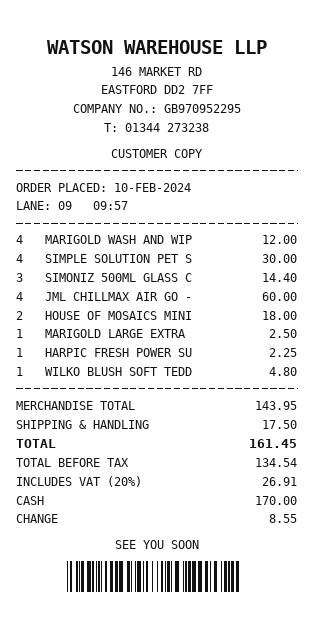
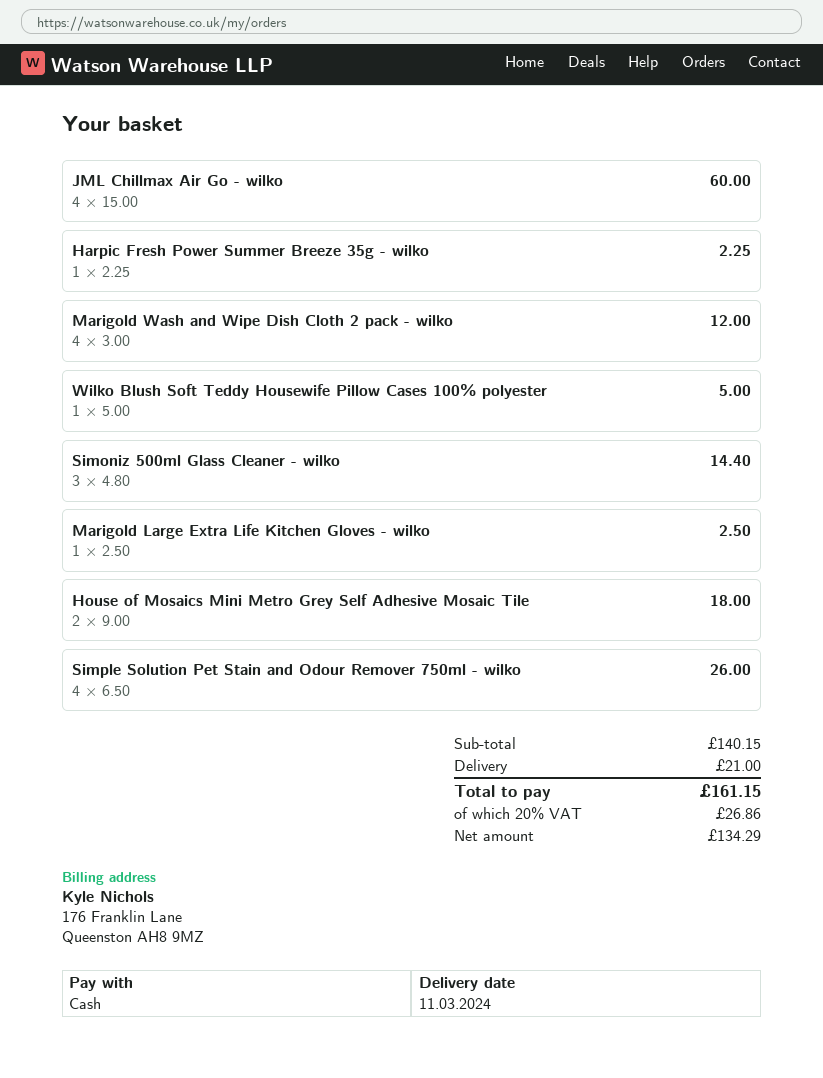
SIMPLE SOLUTION PET S: 4 for 30.00 -> 4 for 26.00
WILKO BLUSH SOFT TEDD: 1 for 4.80 -> 1 for 5.00
subtotal: 143.95 -> 140.15
shipping: 17.50 -> 21.00
net: 134.54 -> 134.29
tax: 20% = 26.91 -> 20% = 26.86
total: 161.45 -> 161.15

